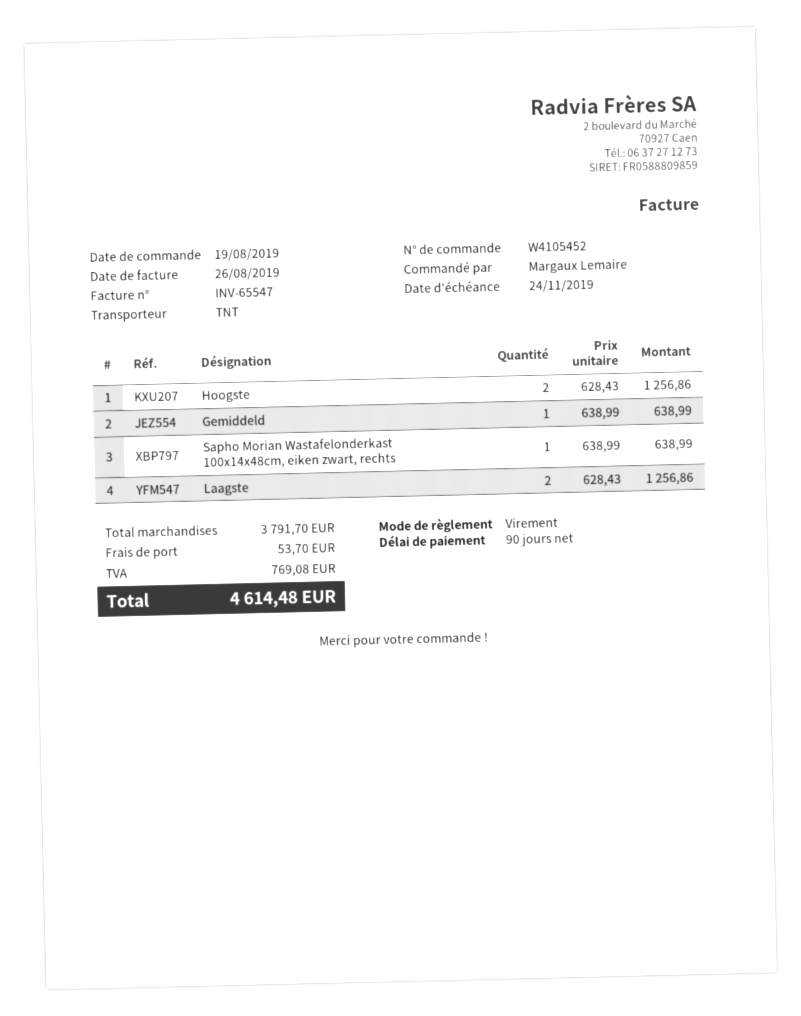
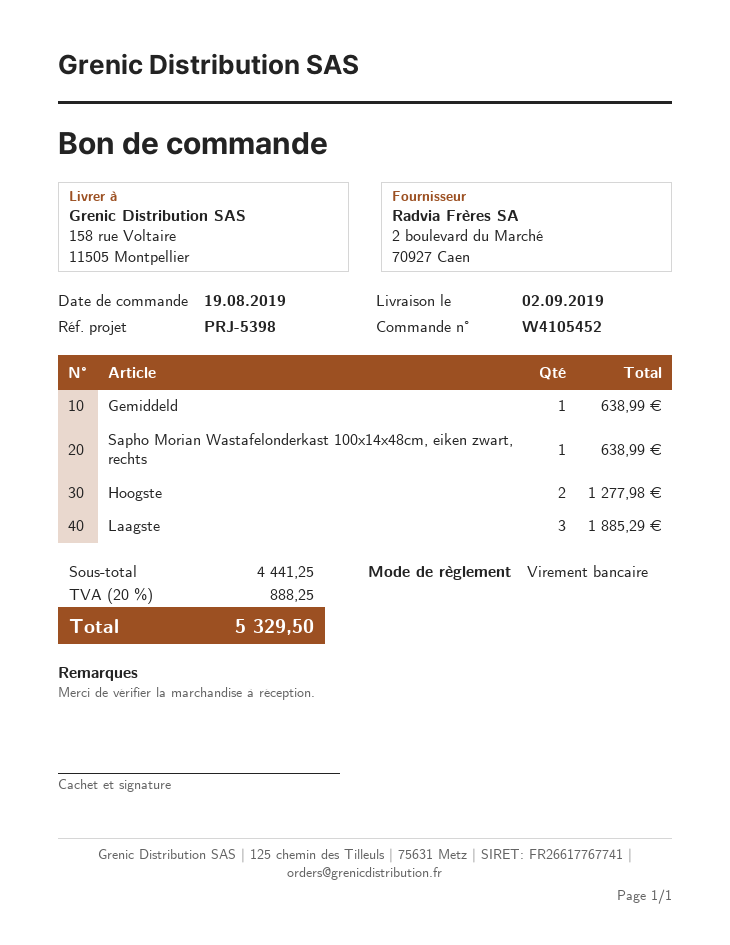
Hoogste: 2 for 1256.86 -> 2 for 1277.98
Laagste: 2 for 1256.86 -> 3 for 1885.29
subtotal: 3791.70 -> 4441.25
shipping: 53.70 -> none
tax: 769.08 -> 888.25
total: 4614.48 -> 5329.50

